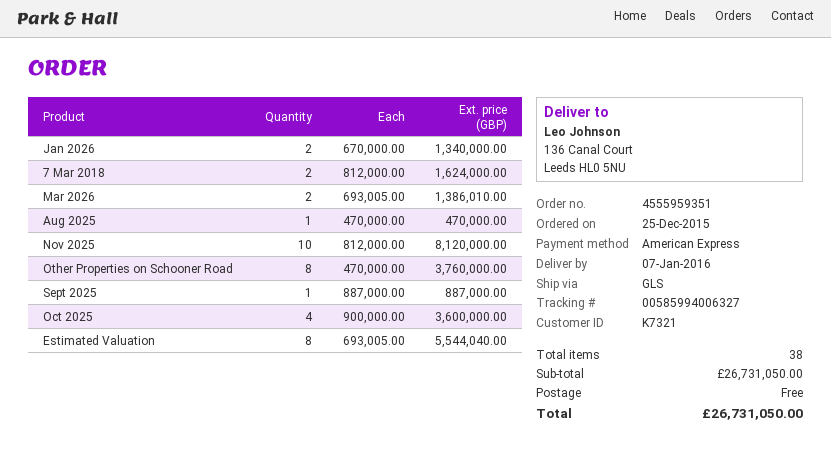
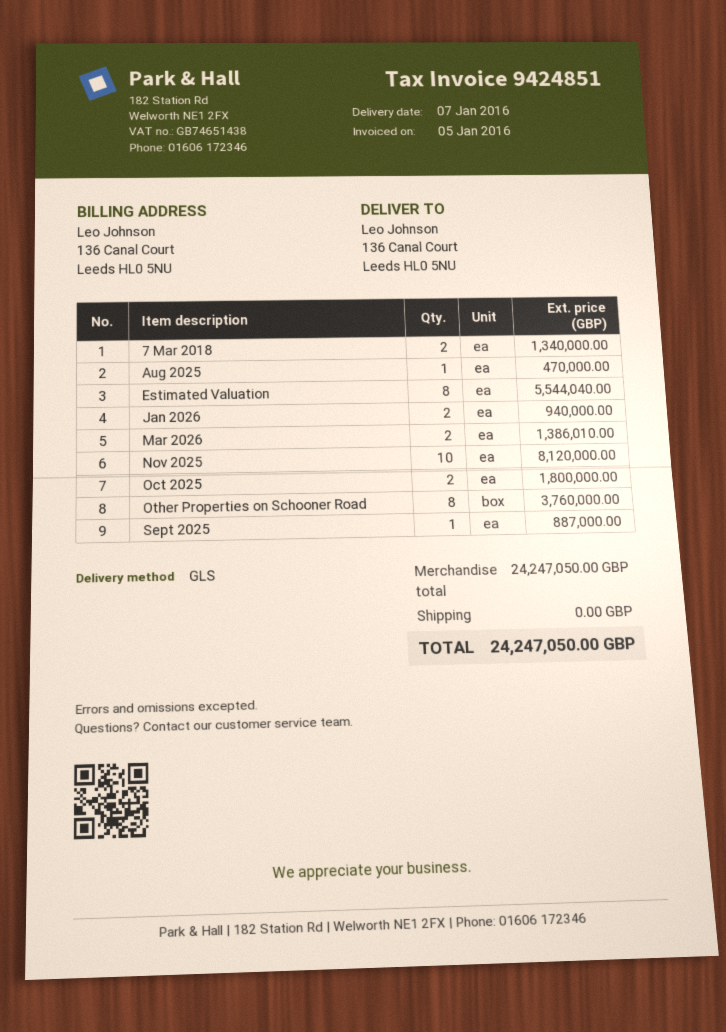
Jan 2026: 2 for 1340000.00 -> 2 for 940000.00
7 Mar 2018: 2 for 1624000.00 -> 2 for 1340000.00
Oct 2025: 4 for 3600000.00 -> 2 for 1800000.00
subtotal: 26731050.00 -> 24247050.00
total: 26731050.00 -> 24247050.00

